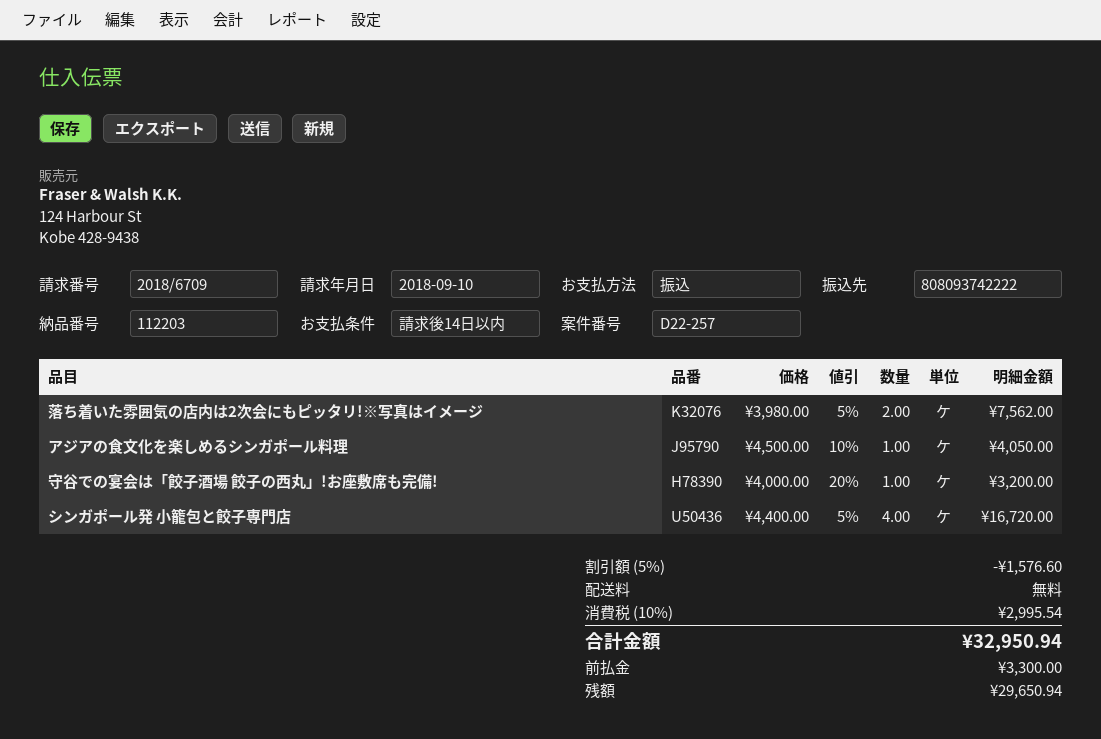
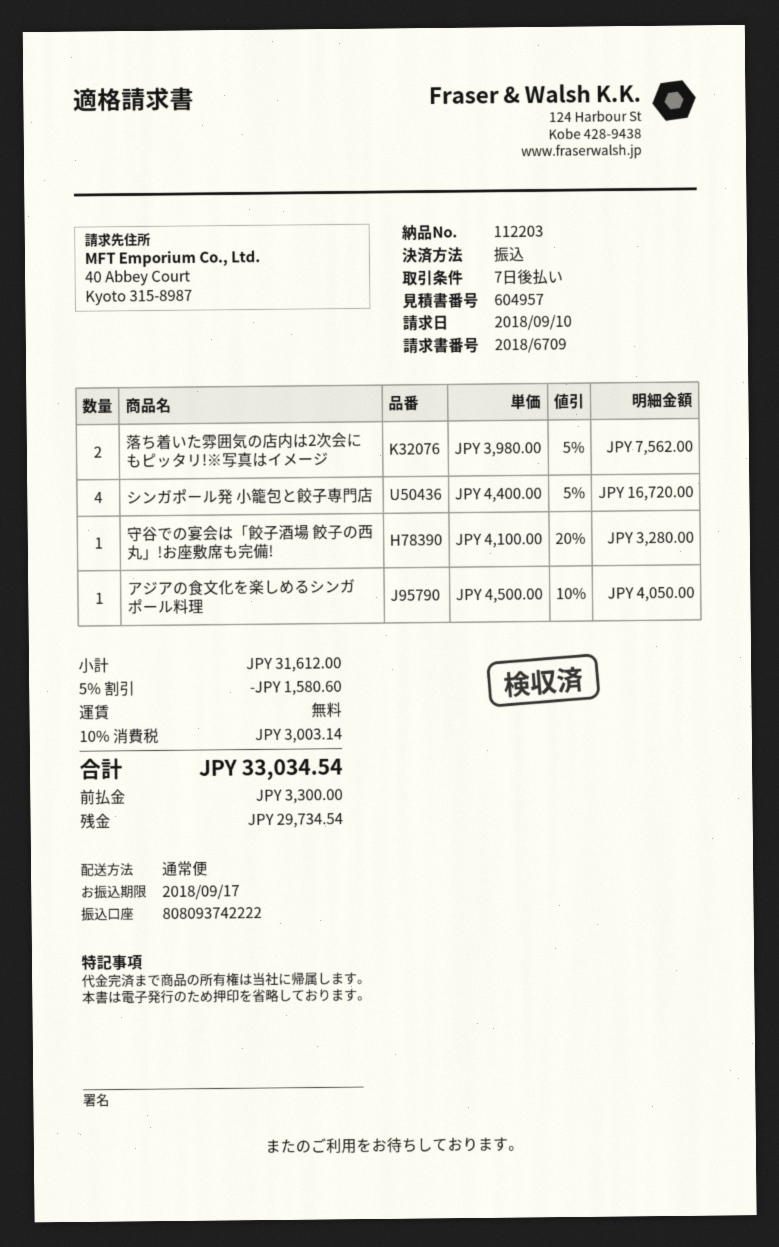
payment terms: 14 days -> 7 days
守谷での宴会は「餃子酒場 餃子の西丸」!お座敷席も完備!: 1 x 4000.00 - 20% = 3200.00 -> 1 x 4100.00 - 20% = 3280.00
discount: 5% = 1576.60 -> 5% = 1580.60
tax: 10% = 2995.54 -> 10% = 3003.14
total: 32950.94 -> 33034.54
balance: 29650.94 -> 29734.54

